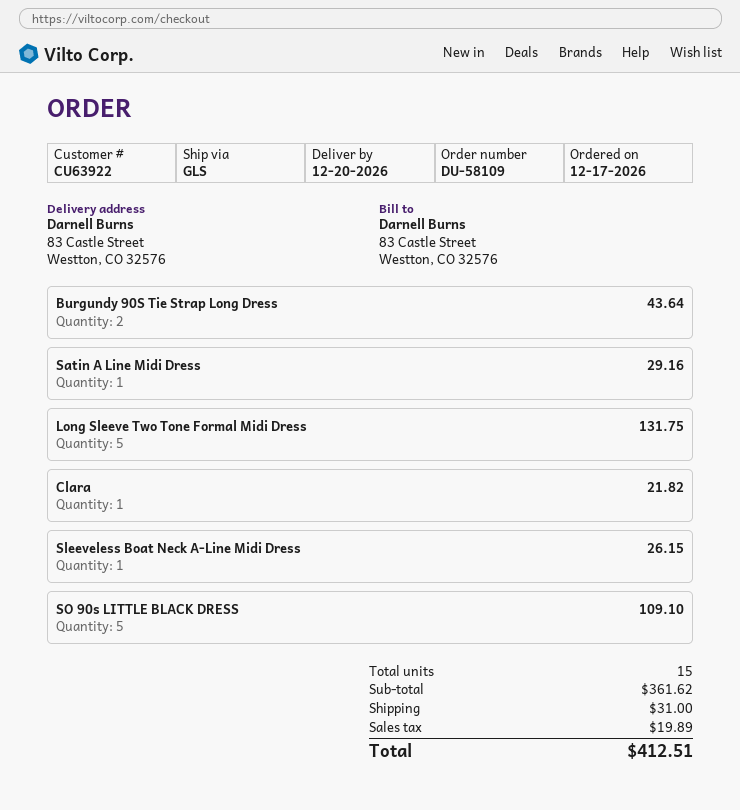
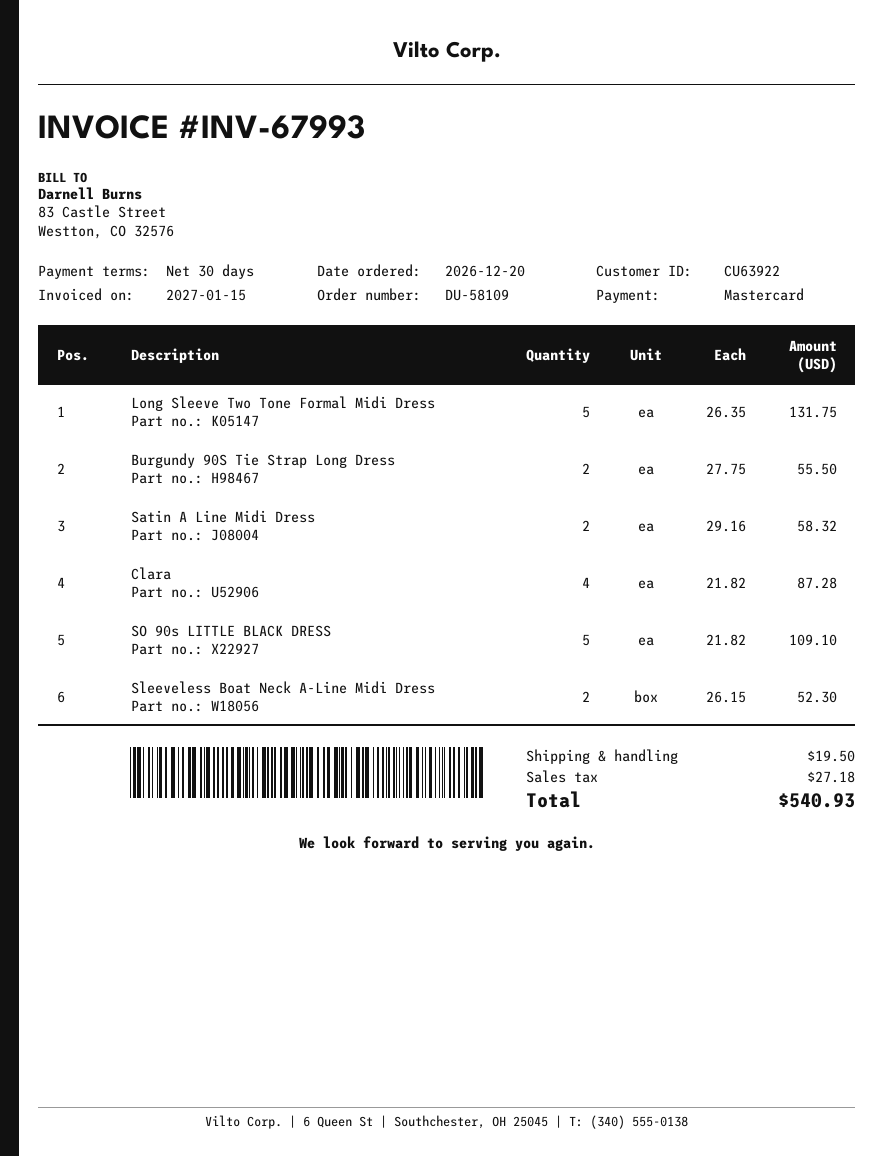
order date: 2026-12-17 -> 2026-12-20
Burgundy 90S Tie Strap Long Dress: 2 for 43.64 -> 2 for 55.50
Satin A Line Midi Dress: 1 for 29.16 -> 2 for 58.32
Clara: 1 for 21.82 -> 4 for 87.28
Sleeveless Boat Neck A-Line Midi Dress: 1 for 26.15 -> 2 for 52.30
shipping: 31.00 -> 19.50
tax: 19.89 -> 27.18
total: 412.51 -> 540.93

